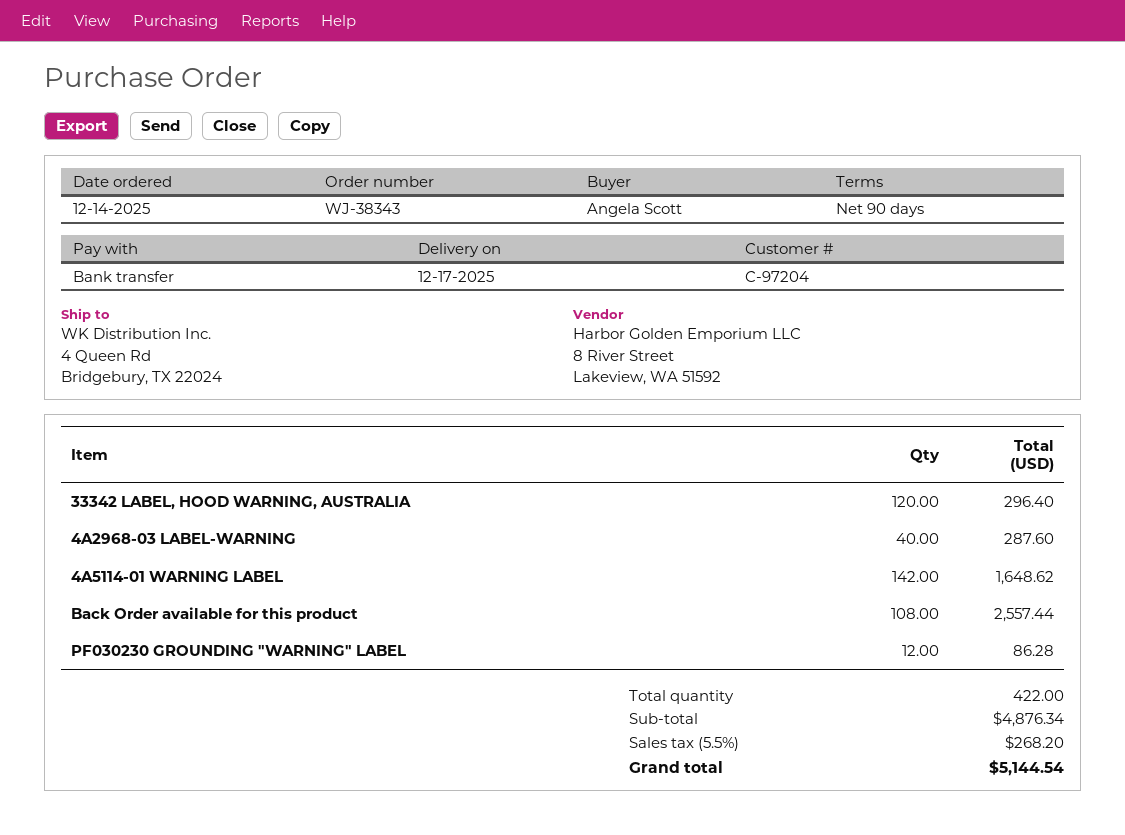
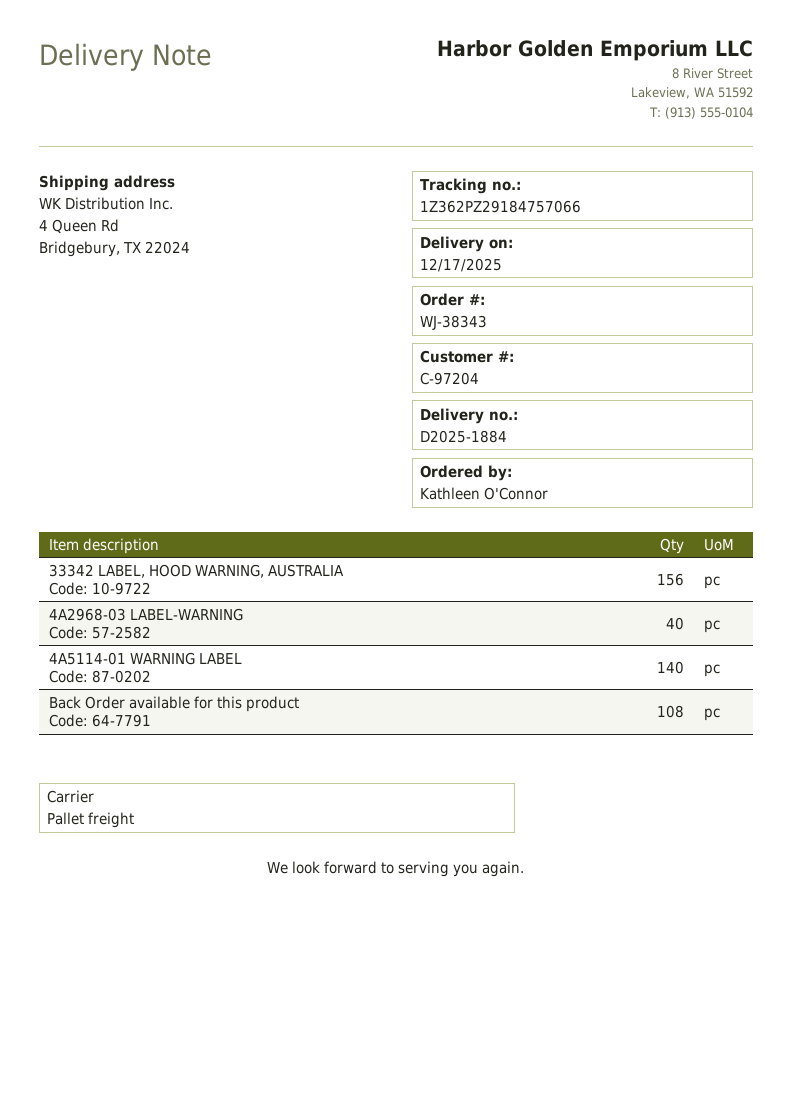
ordered by: Angela Scott -> Kathleen O'Connor
33342 LABEL, HOOD WARNING, AUSTRALIA: 120 -> 156
4A5114-01 WARNING LABEL: 142 -> 140
PF030230 GROUNDING "WARNING" LABEL: 12 -> none

